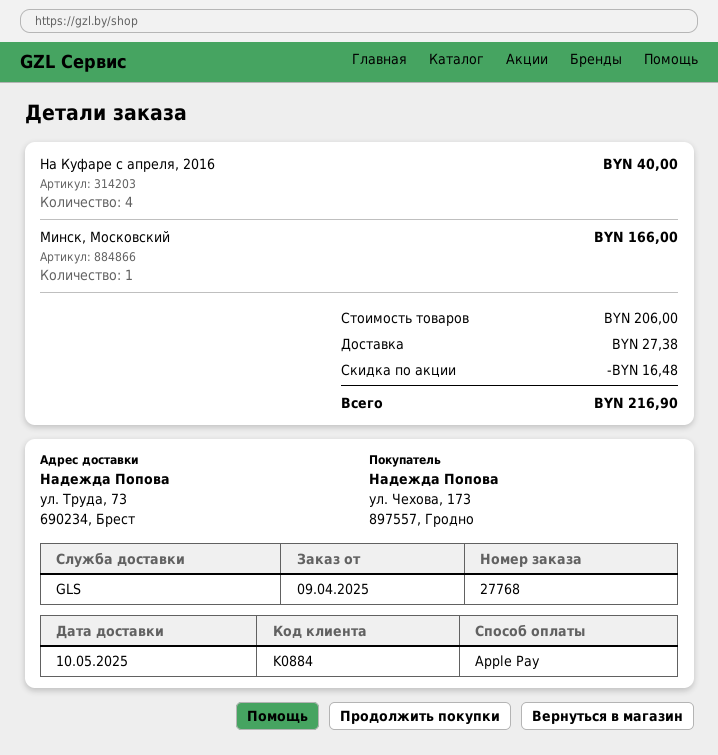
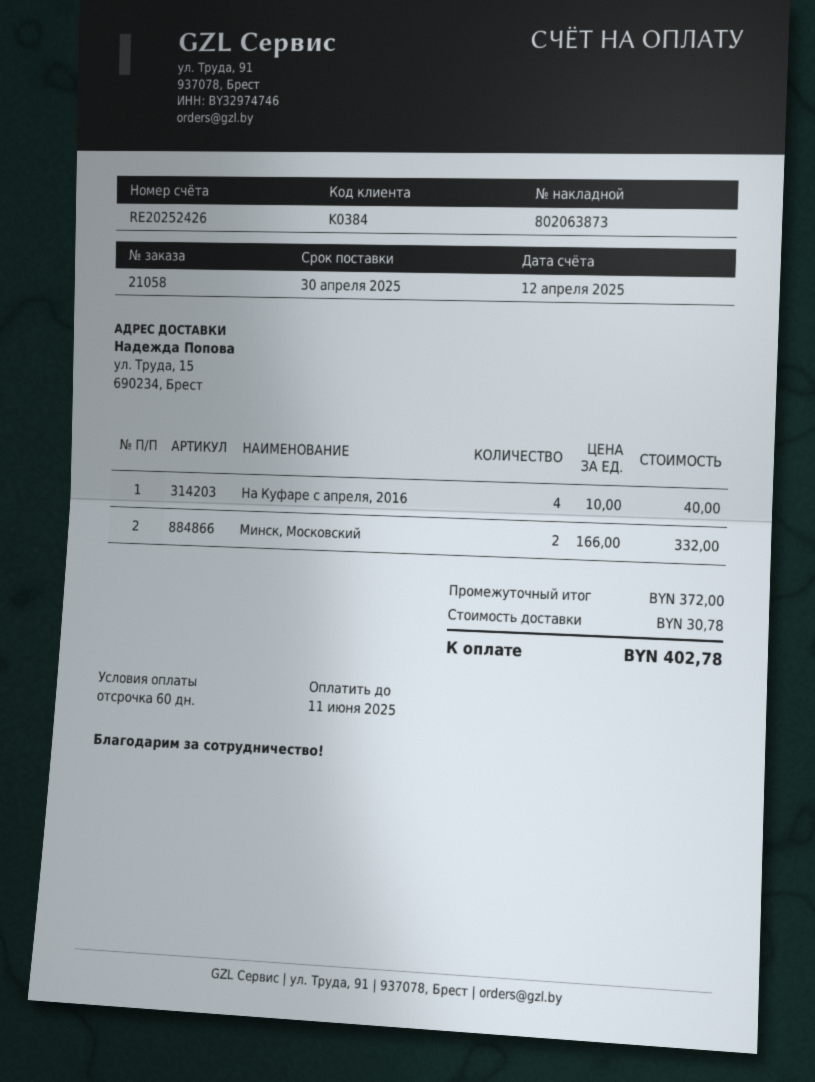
order number: 27768 -> 21058
delivery date: 2025-05-10 -> 2025-04-30
customer number: K0884 -> K0384
ship to: ул. Труда, 73, 690234, Брест -> ул. Труда, 15, 690234, Брест
Минск, Московский: 1 for 166.00 -> 2 for 332.00
subtotal: 206.00 -> 372.00
discount: 16.48 -> none
shipping: 27.38 -> 30.78
total: 216.90 -> 402.78

